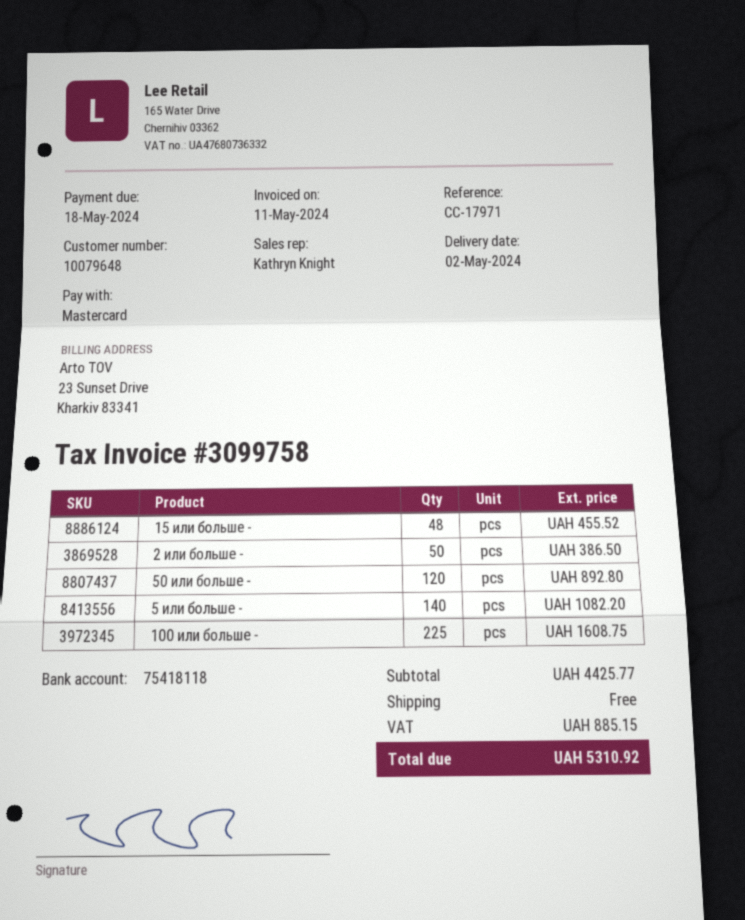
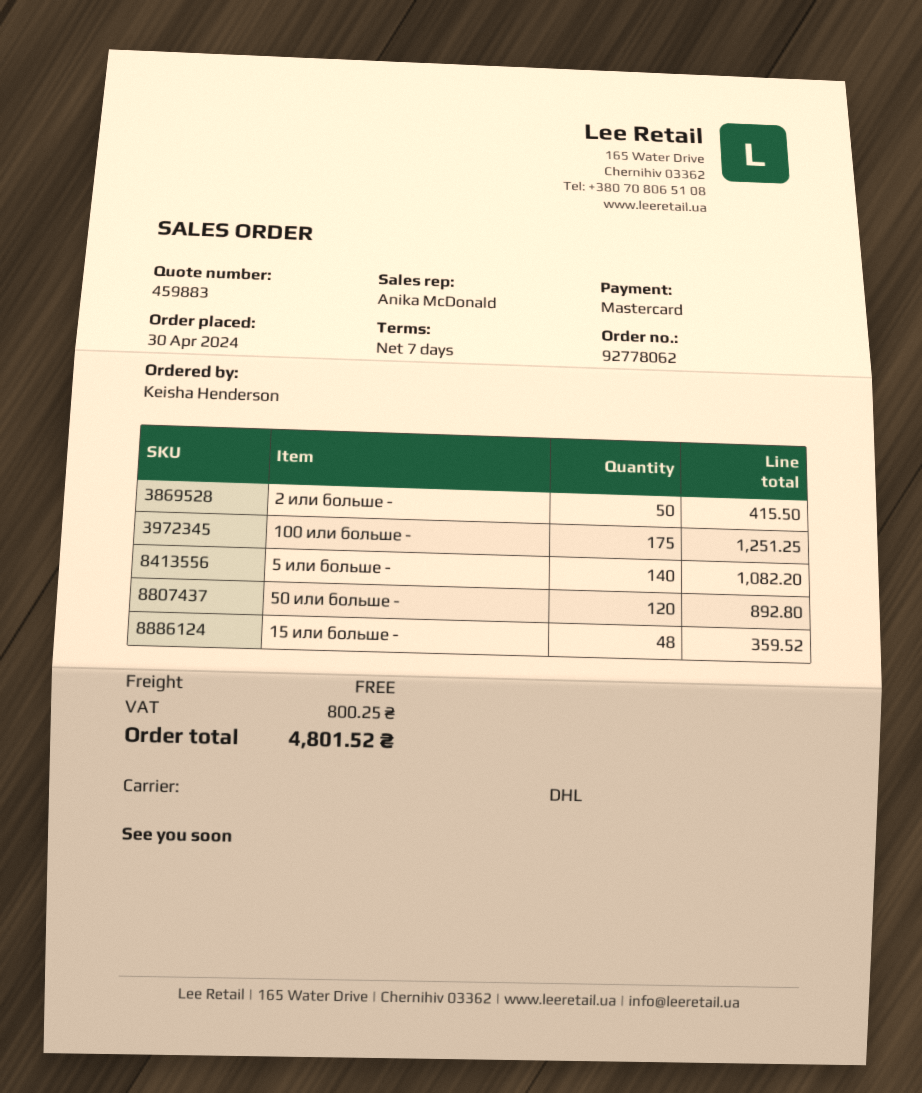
sales rep: Kathryn Knight -> Anika McDonald
15 или больше -: 48 for 455.52 -> 48 for 359.52
2 или больше -: 50 for 386.50 -> 50 for 415.50
100 или больше -: 225 for 1608.75 -> 175 for 1251.25
tax: 885.15 -> 800.25
total: 5310.92 -> 4801.52

